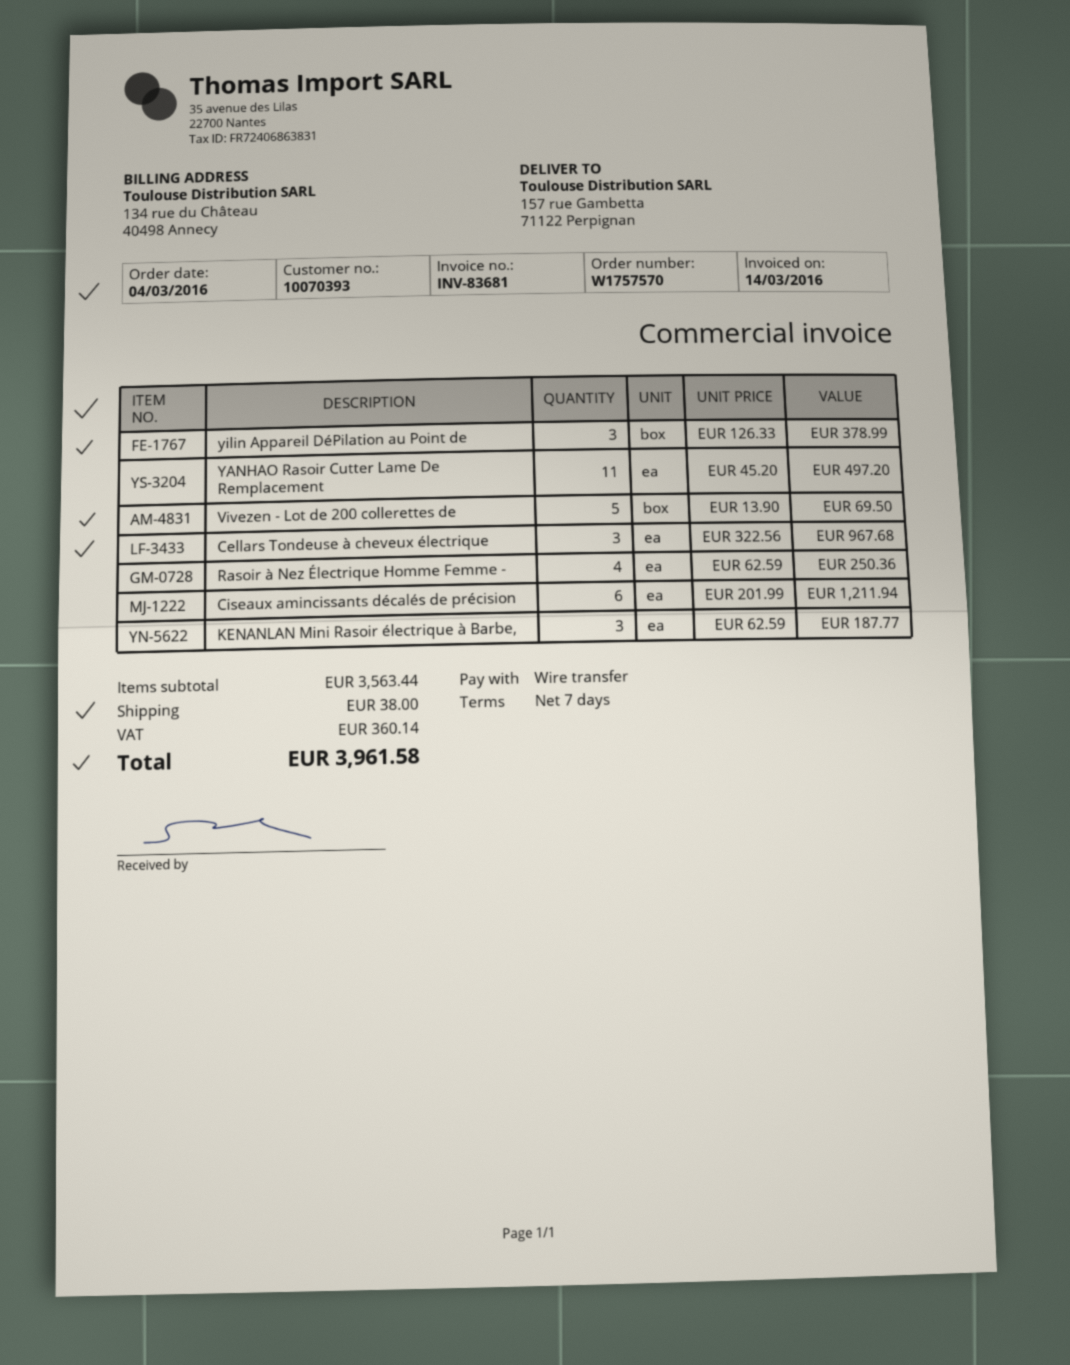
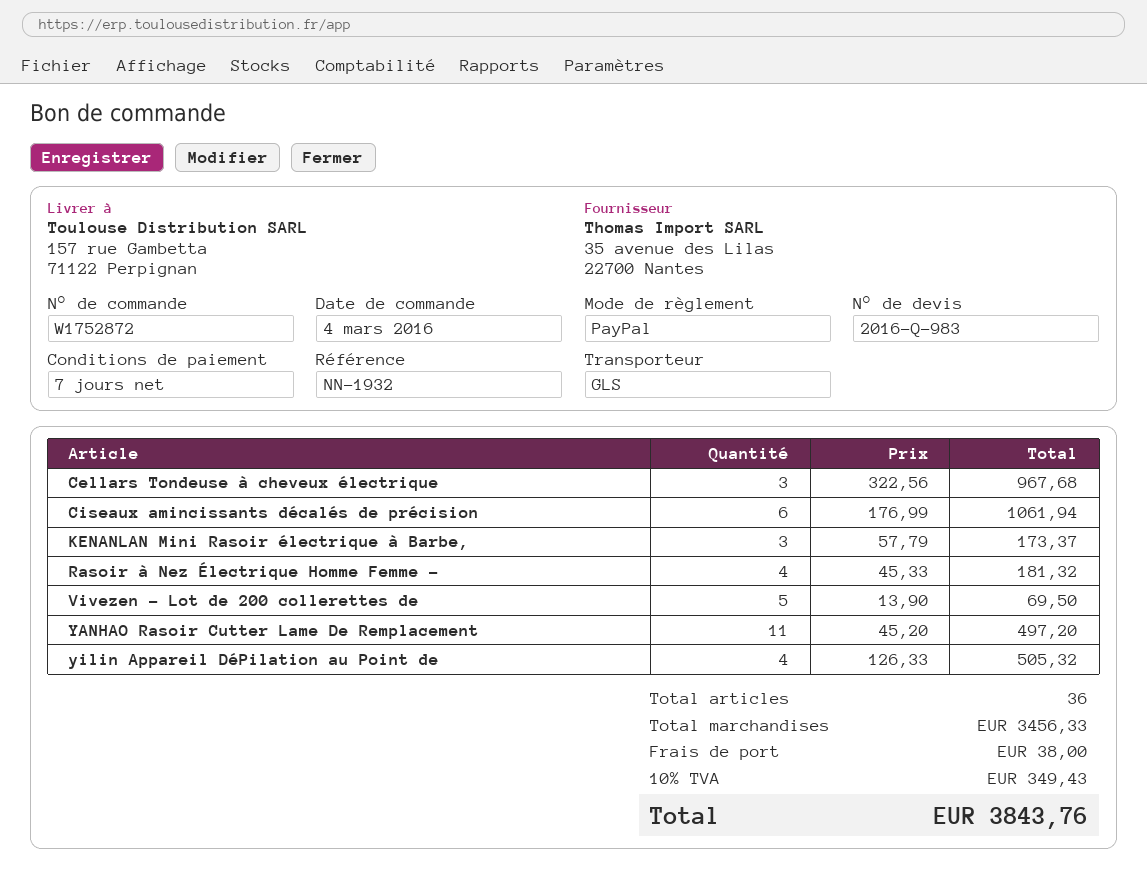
order number: W1757570 -> W1752872
payment method: bank transfer -> PayPal
yilin Appareil DéPilation au Point de: 3 x 126.33 = 378.99 -> 4 x 126.33 = 505.32
Rasoir à Nez Électrique Homme Femme -: 4 x 62.59 = 250.36 -> 4 x 45.33 = 181.32
Ciseaux amincissants décalés de précision: 6 x 201.99 = 1211.94 -> 6 x 176.99 = 1061.94
KENANLAN Mini Rasoir électrique à Barbe,: 3 x 62.59 = 187.77 -> 3 x 57.79 = 173.37
subtotal: 3563.44 -> 3456.33
tax: 360.14 -> 349.43
total: 3961.58 -> 3843.76

